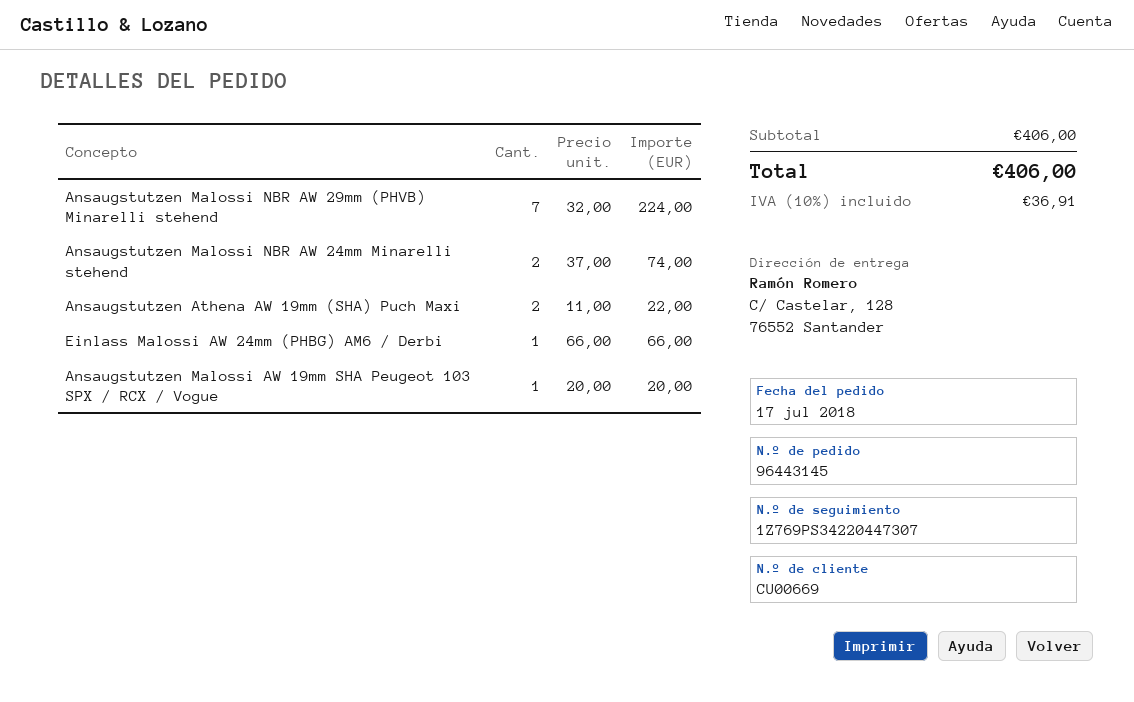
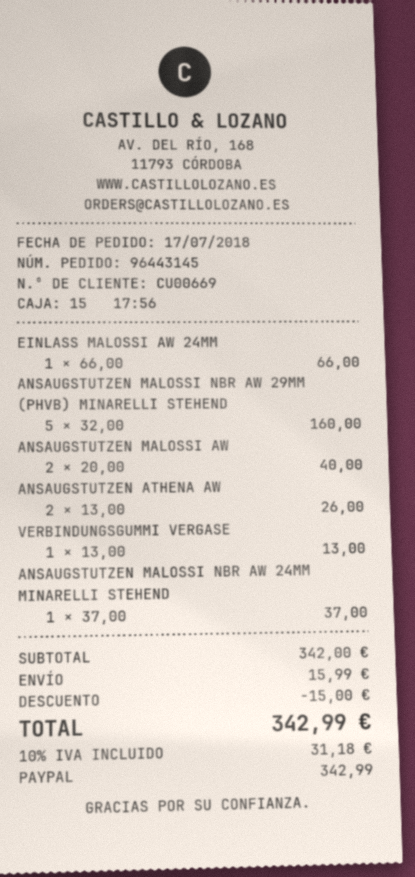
Ansaugstutzen Malossi NBR AW 29mm (PHVB) Minarelli stehend: 7 x 32.00 = 224.00 -> 5 x 32.00 = 160.00
Ansaugstutzen Malossi NBR AW 24mm Minarelli stehend: 2 x 37.00 = 74.00 -> 1 x 37.00 = 37.00
Ansaugstutzen Athena AW 19mm (SHA) Puch Maxi: 2 x 11.00 = 22.00 -> 2 x 13.00 = 26.00
Ansaugstutzen Malossi AW 19mm SHA Peugeot 103 SPX / RCX / Vogue: 1 x 20.00 = 20.00 -> 2 x 20.00 = 40.00
VERBINDUNGSGUMMI VERGASE: none -> 1 x 13.00 = 13.00
subtotal: 406.00 -> 342.00
discount: none -> 15.00
shipping: none -> 15.99
tax: 10% = 36.91 -> 10% = 31.18
total: 406.00 -> 342.99

